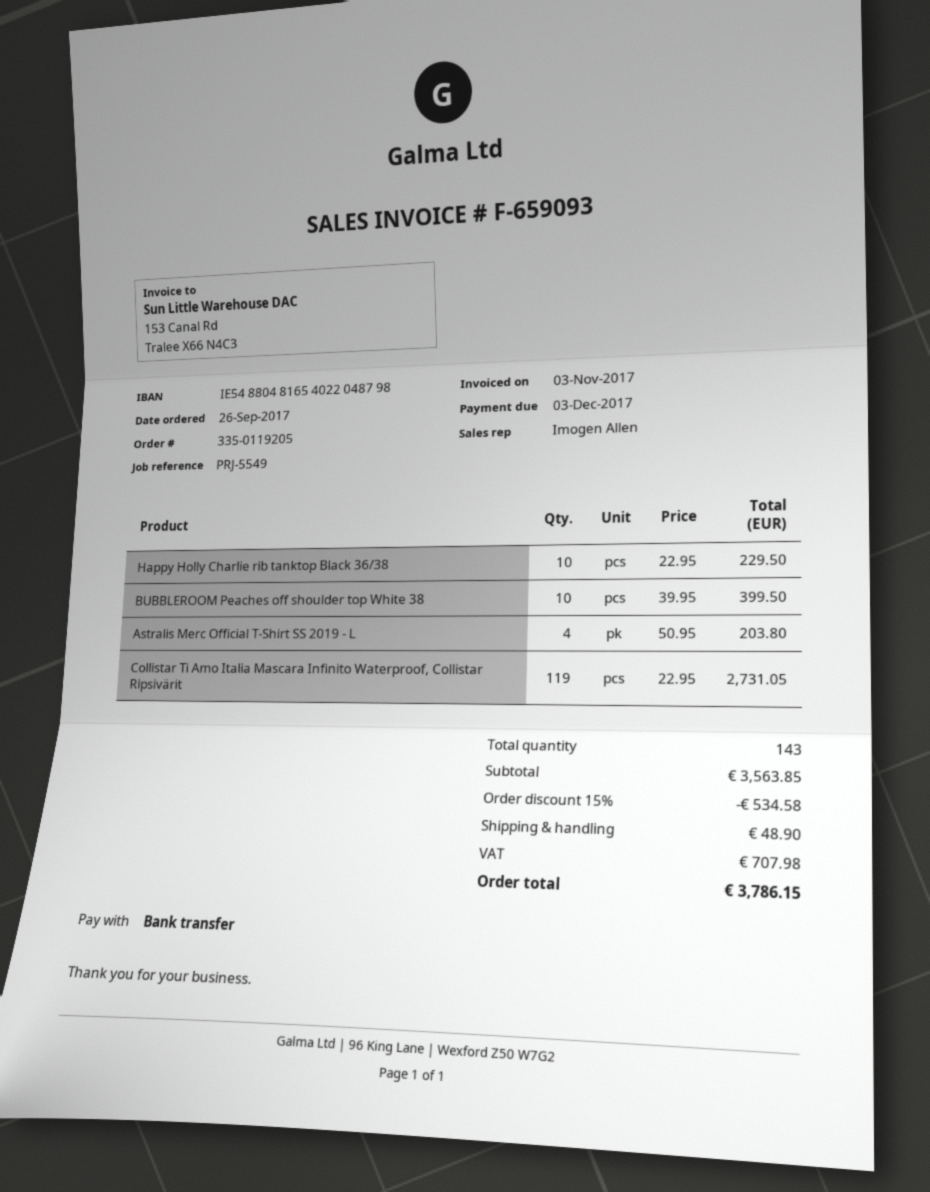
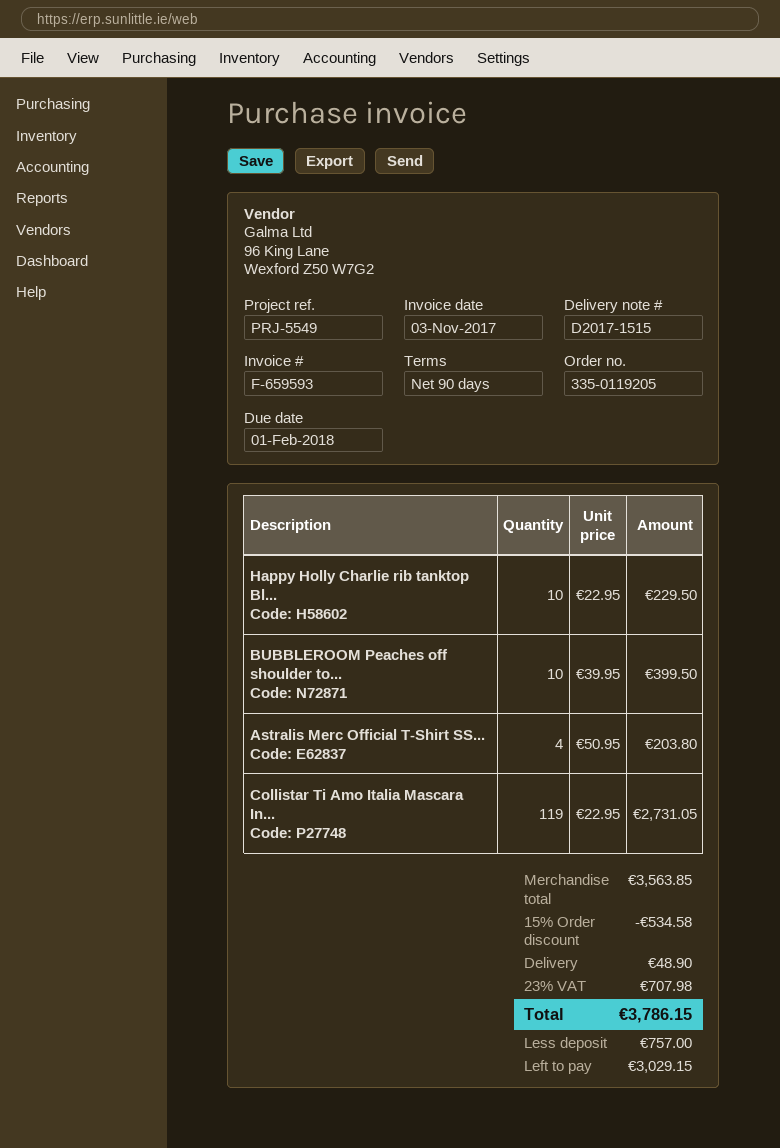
invoice number: F-659093 -> F-659593
due date: 2017-12-03 -> 2018-02-01

